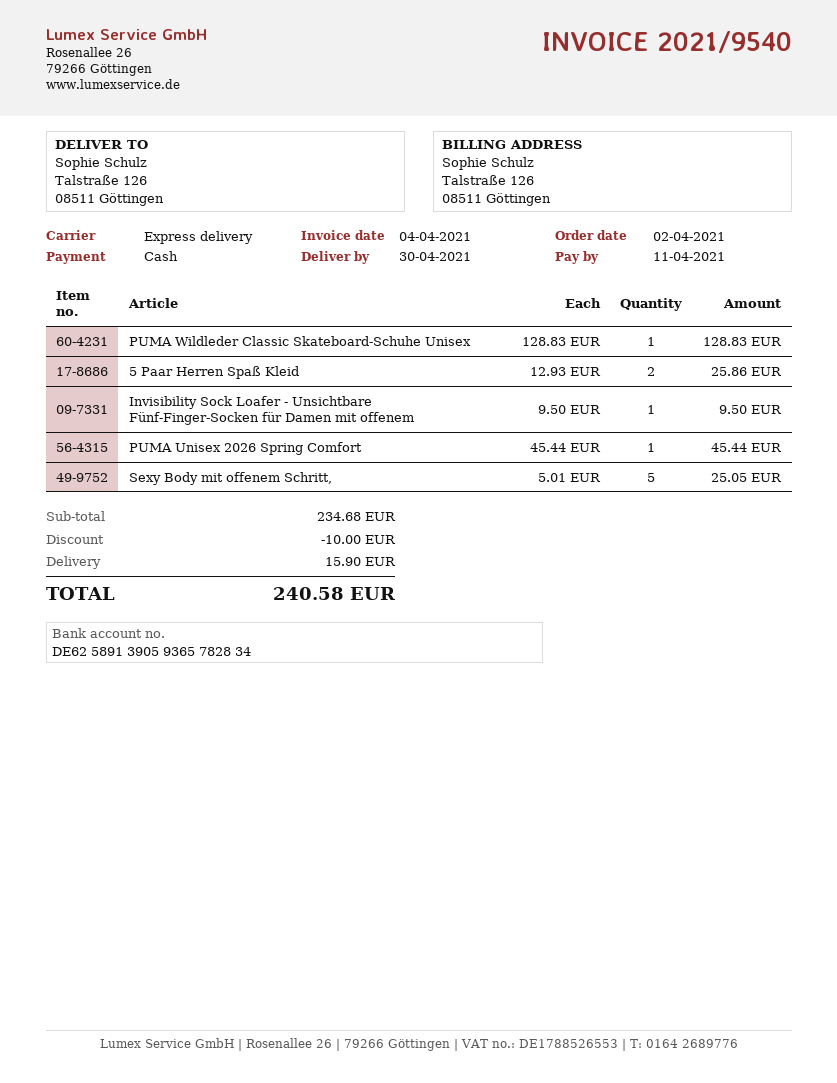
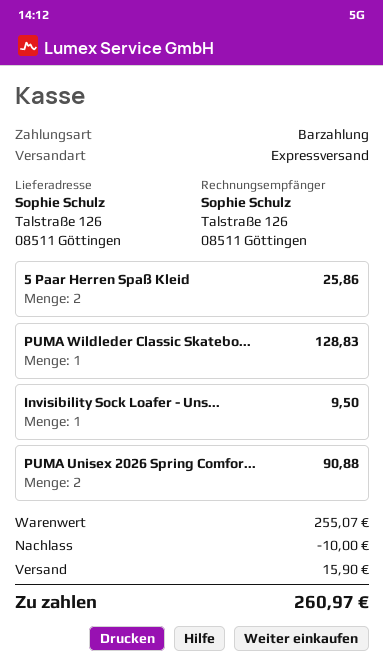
PUMA Unisex 2026 Spring Comfort: 1 for 45.44 -> 2 for 90.88
Sexy Body mit offenem Schritt,: 5 for 25.05 -> none
subtotal: 234.68 -> 255.07
total: 240.58 -> 260.97

